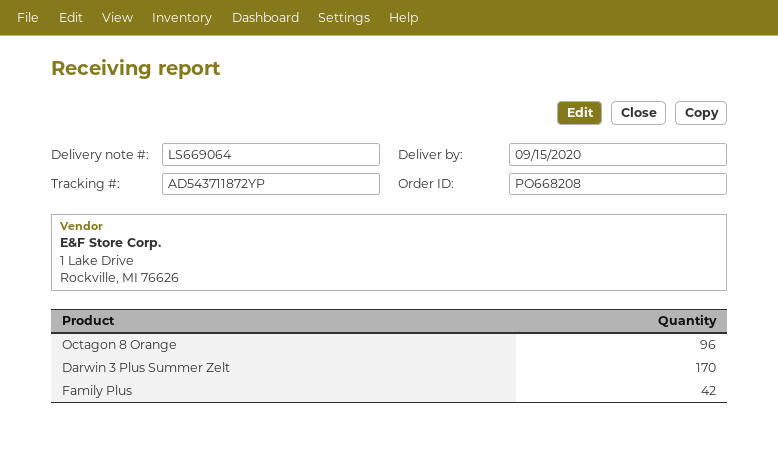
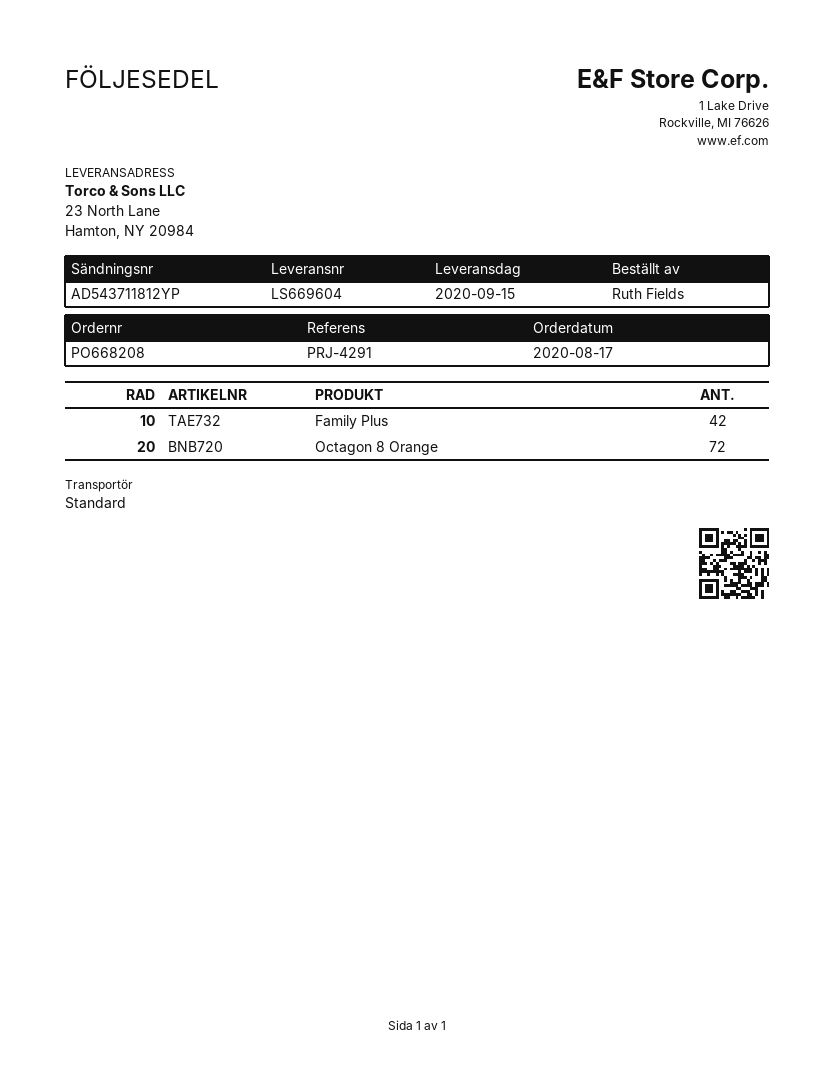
delivery note number: LS669064 -> LS669604
tracking number: AD543711872YP -> AD543711812YP
Octagon 8 Orange: 96 -> 72
Darwin 3 Plus Summer Zelt: 170 -> none

